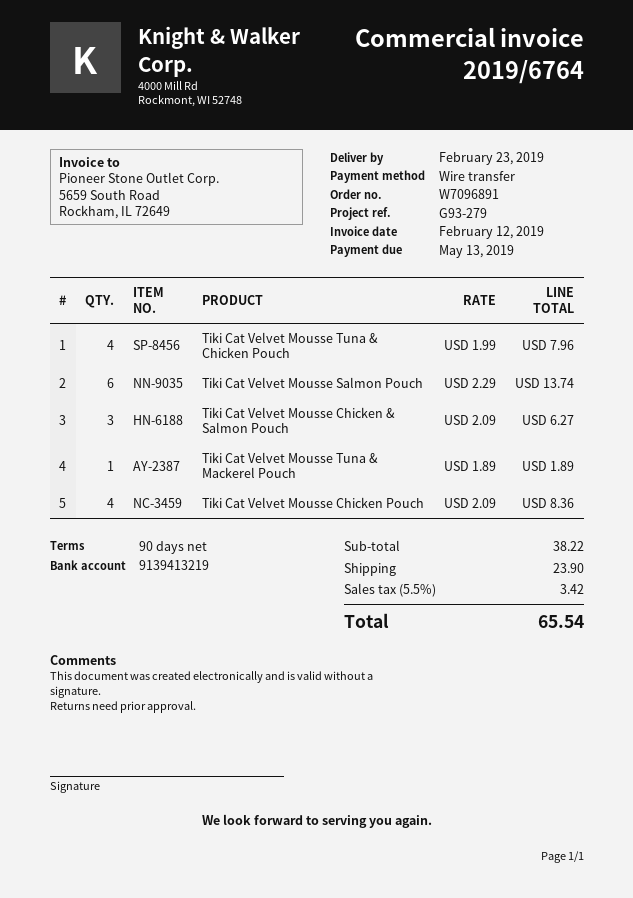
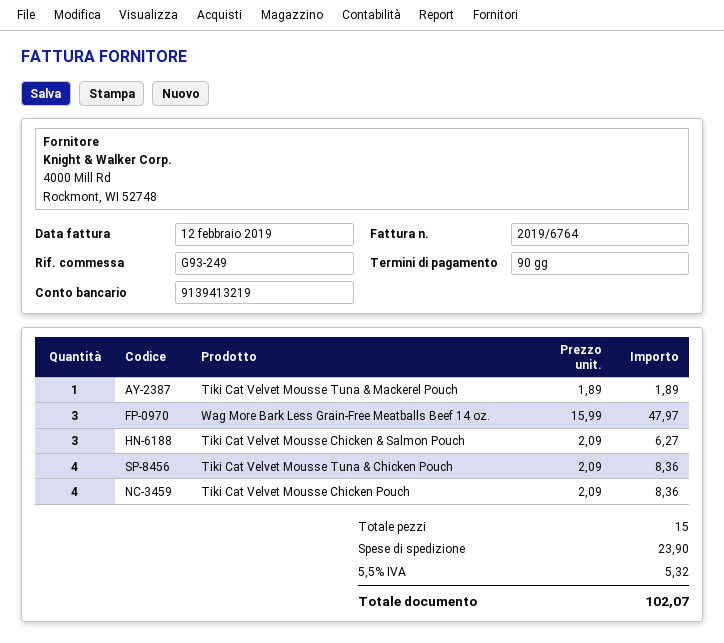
reference: G93-279 -> G93-249
Tiki Cat Velvet Mousse Tuna & Chicken Pouch: 4 x 1.99 = 7.96 -> 4 x 2.09 = 8.36
Tiki Cat Velvet Mousse Salmon Pouch: 6 x 2.29 = 13.74 -> none
Wag More Bark Less Grain-Free Meatballs Beef 14 oz.: none -> 3 x 15.99 = 47.97
tax: 5.5% = 3.42 -> 5.5% = 5.32
total: 65.54 -> 102.07

